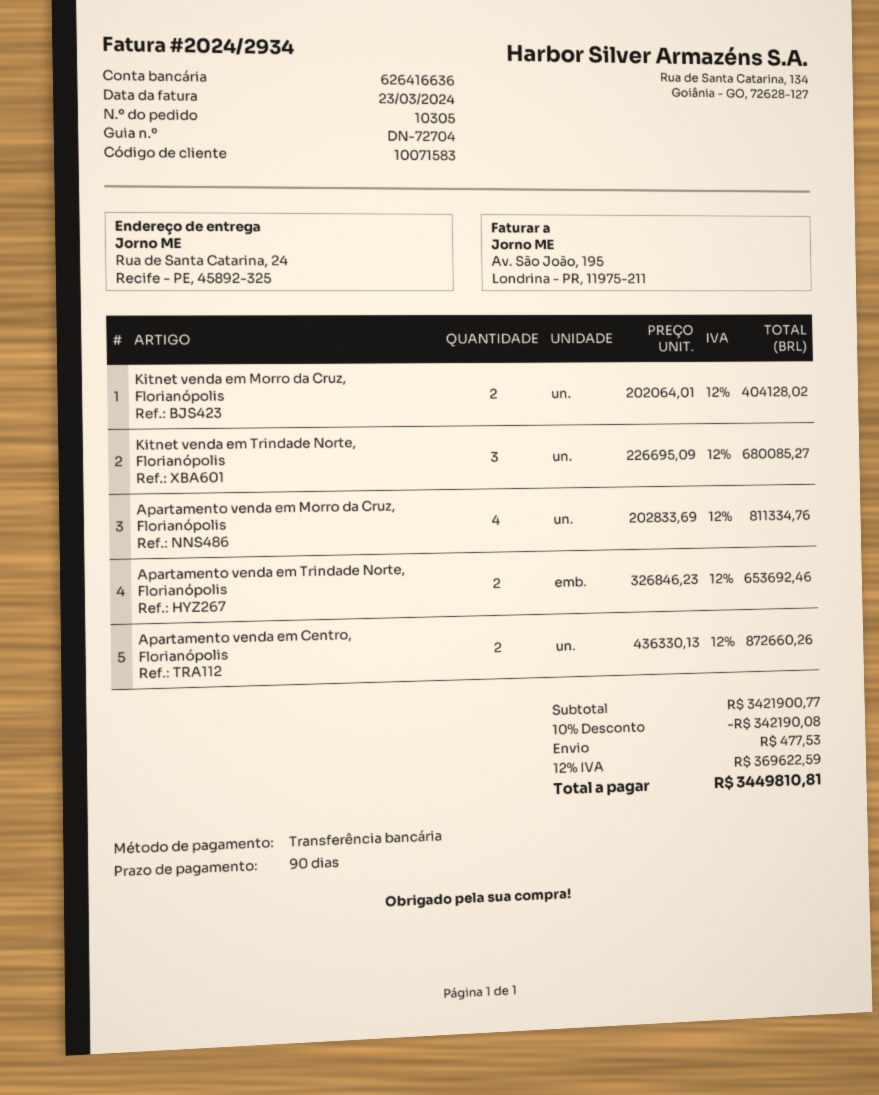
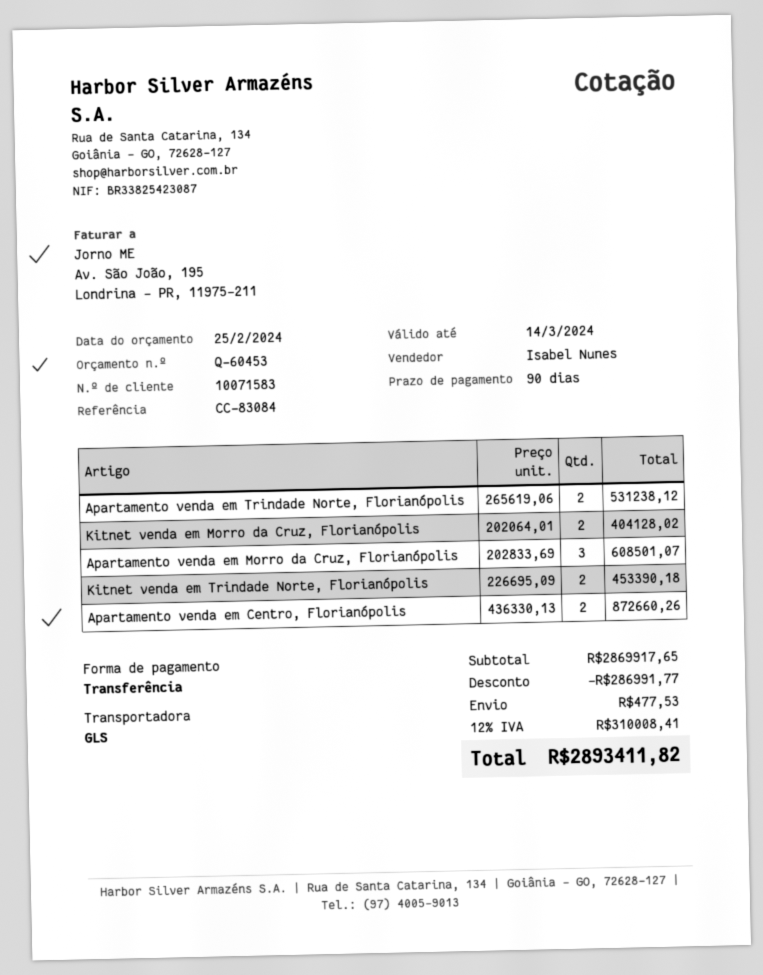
Kitnet venda em Trindade Norte, Florianópolis: 3 x 226695.09 = 680085.27 -> 2 x 226695.09 = 453390.18
Apartamento venda em Morro da Cruz, Florianópolis: 4 x 202833.69 = 811334.76 -> 3 x 202833.69 = 608501.07
Apartamento venda em Trindade Norte, Florianópolis: 2 x 326846.23 = 653692.46 -> 2 x 265619.06 = 531238.12
subtotal: 3421900.77 -> 2869917.65
discount: 342190.08 -> 286991.77
tax: 12% = 369622.59 -> 12% = 310008.41
total: 3449810.81 -> 2893411.82

